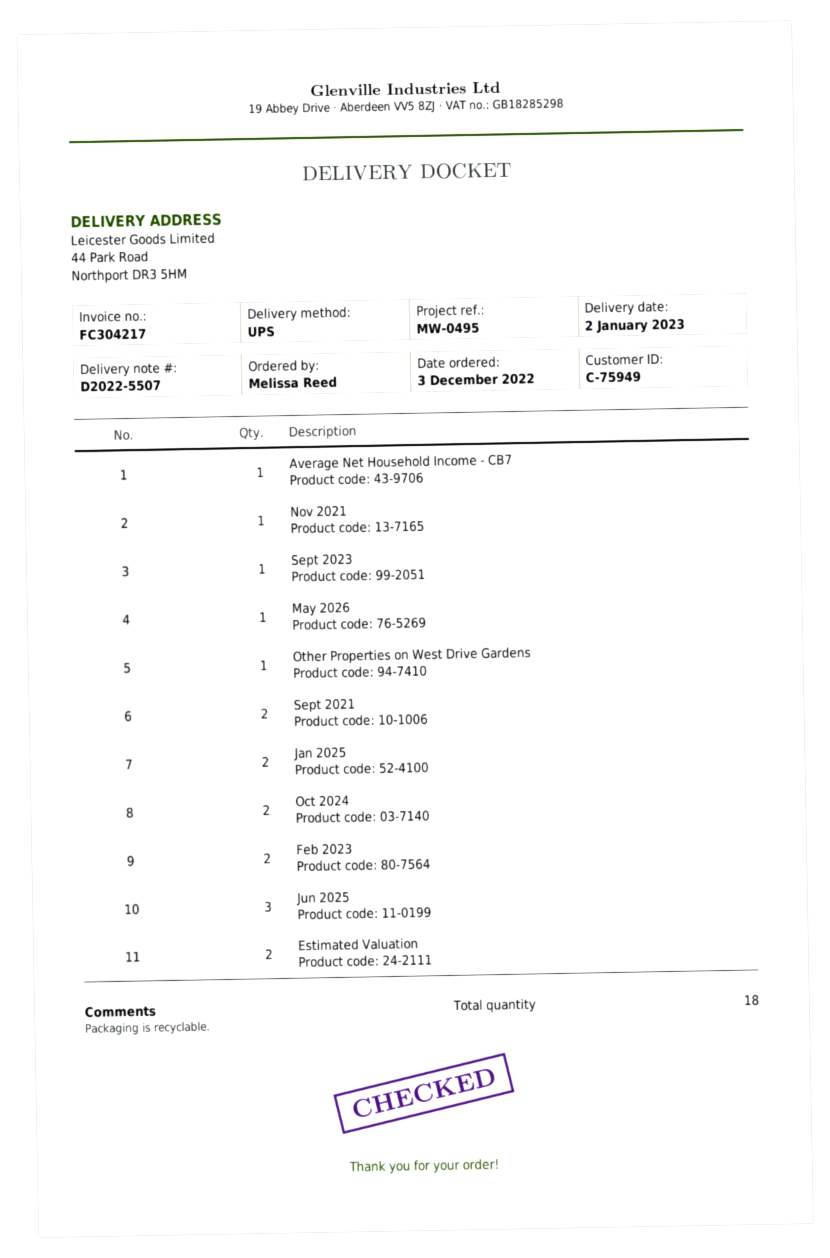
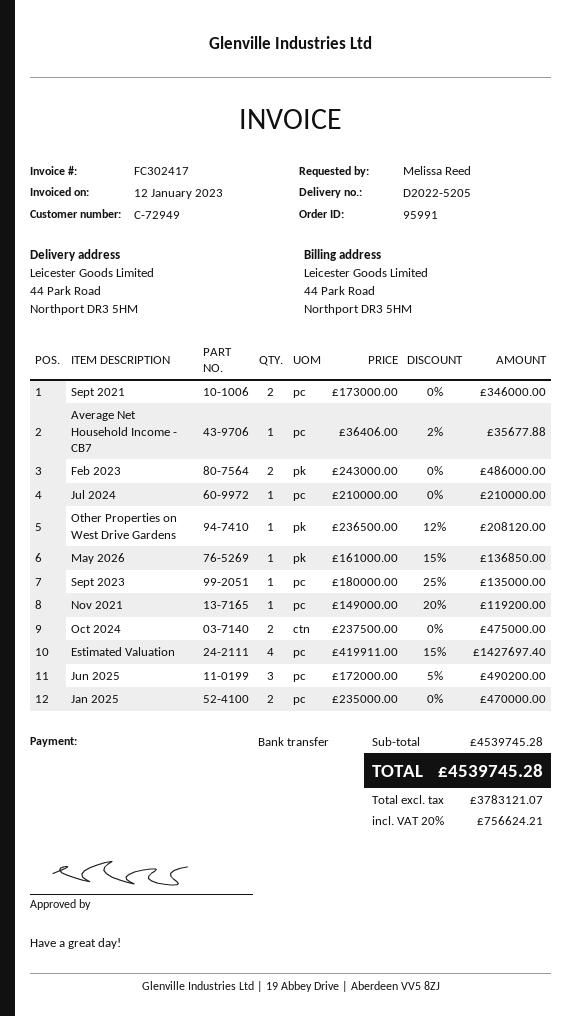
delivery note number: D2022-5507 -> D2022-5205
invoice number: FC304217 -> FC302417
customer number: C-75949 -> C-72949
Estimated Valuation: 2 -> 4
Jul 2024: none -> 1

